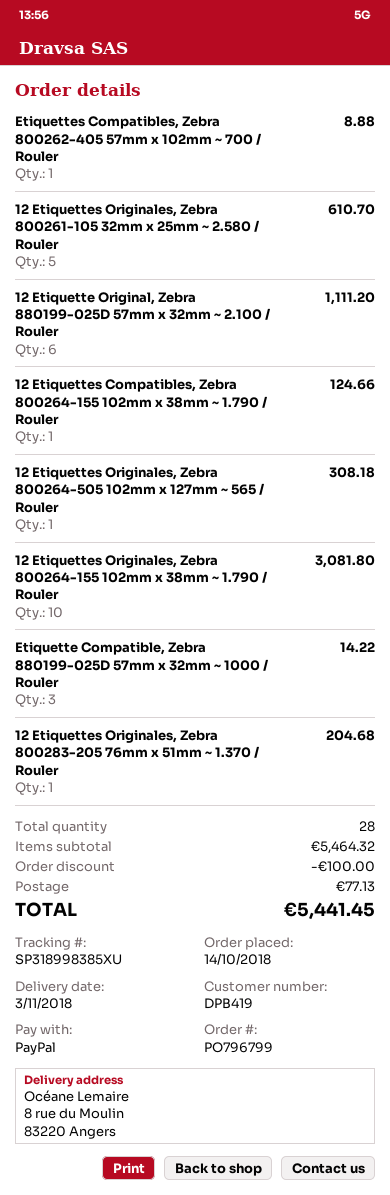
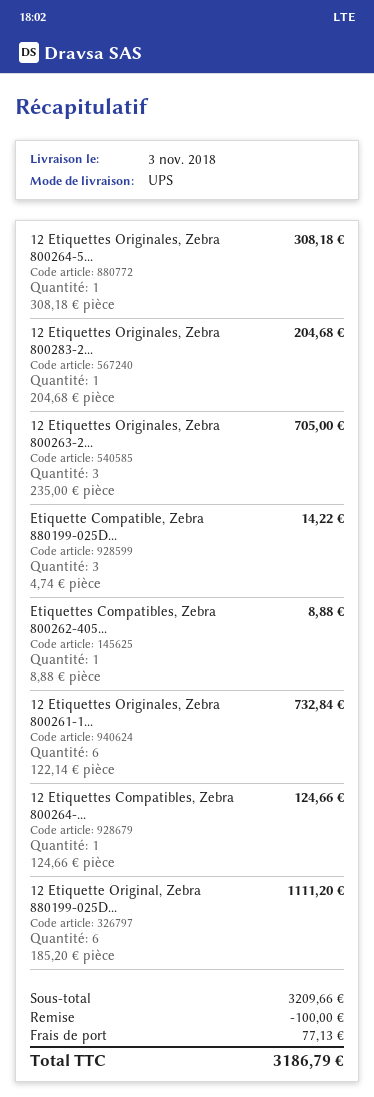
12 Etiquettes Originales, Zebra 800261-105 32mm x 25mm ~ 2.580 / Rouler: 5 for 610.70 -> 6 for 732.84
12 Etiquettes Originales, Zebra 800264-155 102mm x 38mm ~ 1.790 / Rouler: 10 for 3081.80 -> none
12 Etiquettes Originales, Zebra 800263-2...: none -> 3 for 705.00
subtotal: 5464.32 -> 3209.66
total: 5441.45 -> 3186.79

